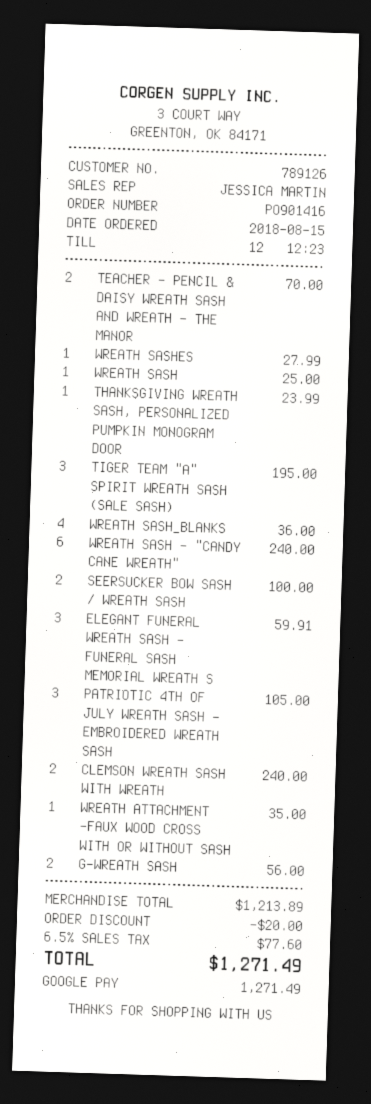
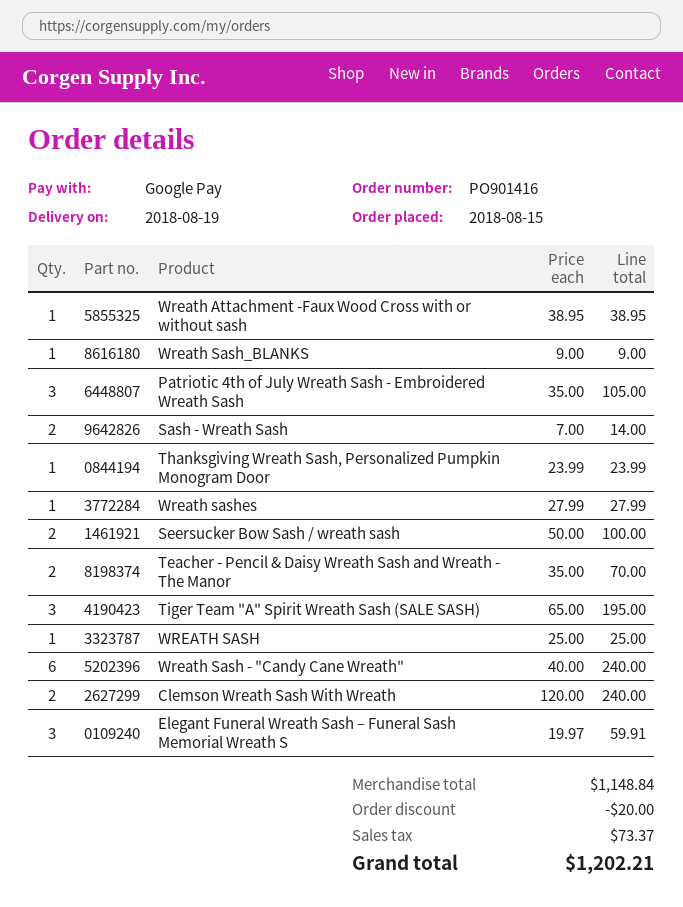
WREATH SASH_BLANKS: 4 for 36.00 -> 1 for 9.00
WREATH ATTACHMENT -FAUX WOOD CROSS WITH OR WITHOUT SASH: 1 for 35.00 -> 1 for 38.95
G-WREATH SASH: 2 for 56.00 -> none
Sash - Wreath Sash: none -> 2 for 14.00
subtotal: 1213.89 -> 1148.84
tax: 77.60 -> 73.37
total: 1271.49 -> 1202.21

